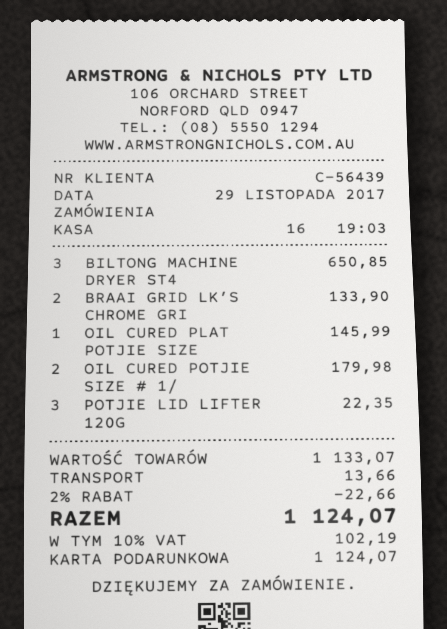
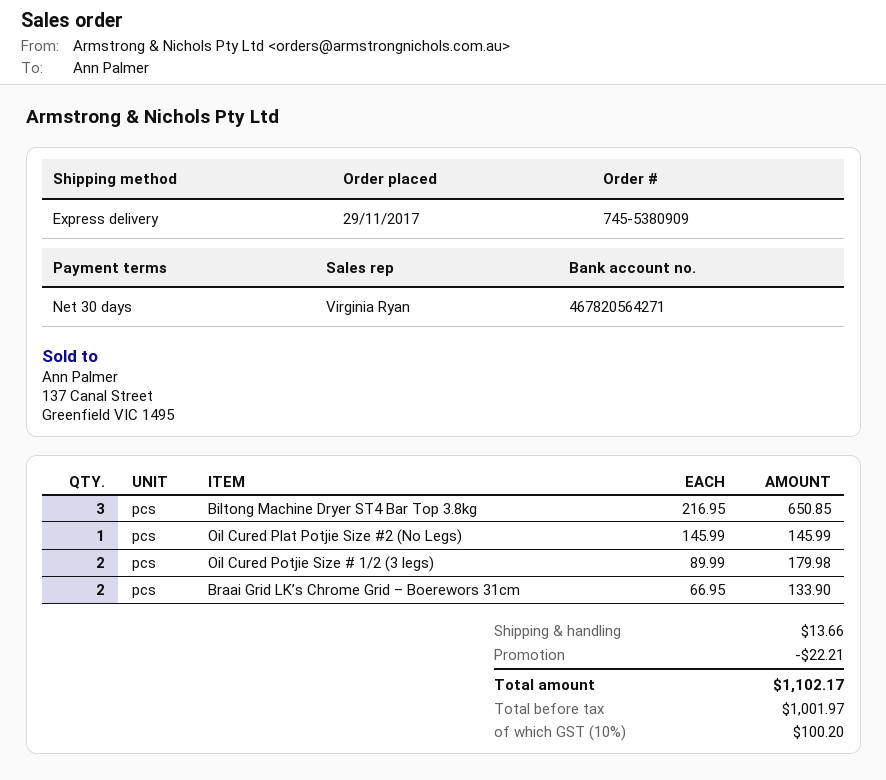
POTJIE LID LIFTER 120G: 3 for 22.35 -> none
discount: 22.66 -> 22.21
tax: 10% = 102.19 -> 10% = 100.20
total: 1124.07 -> 1102.17

